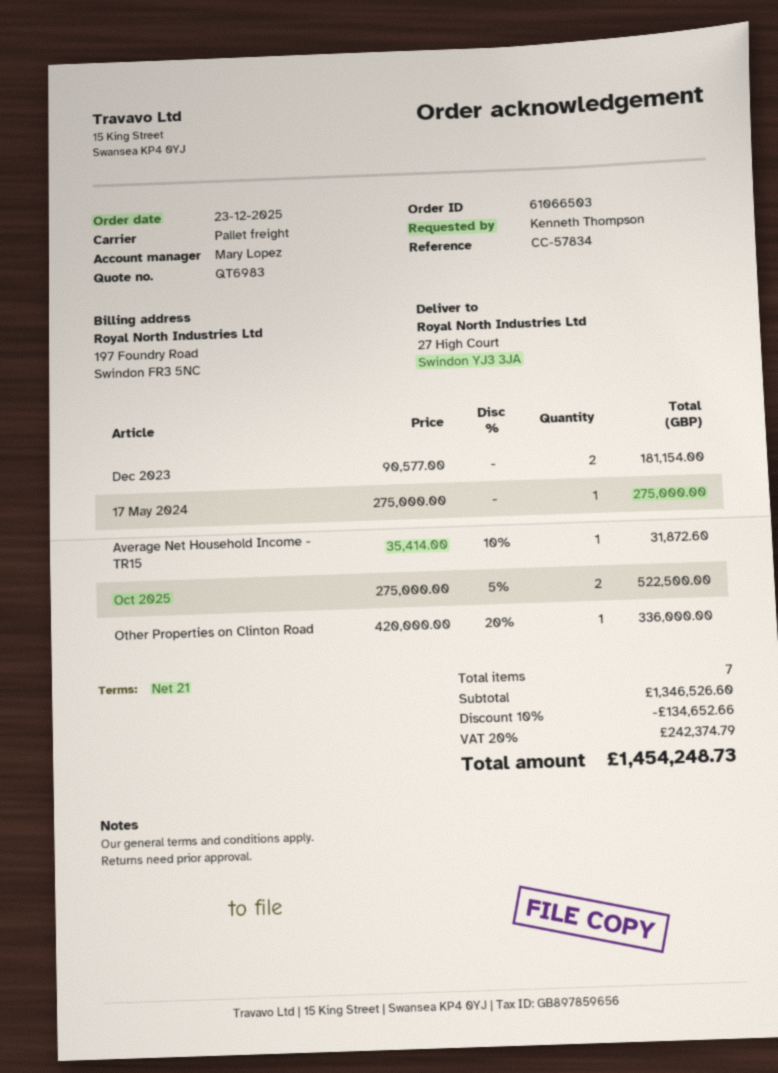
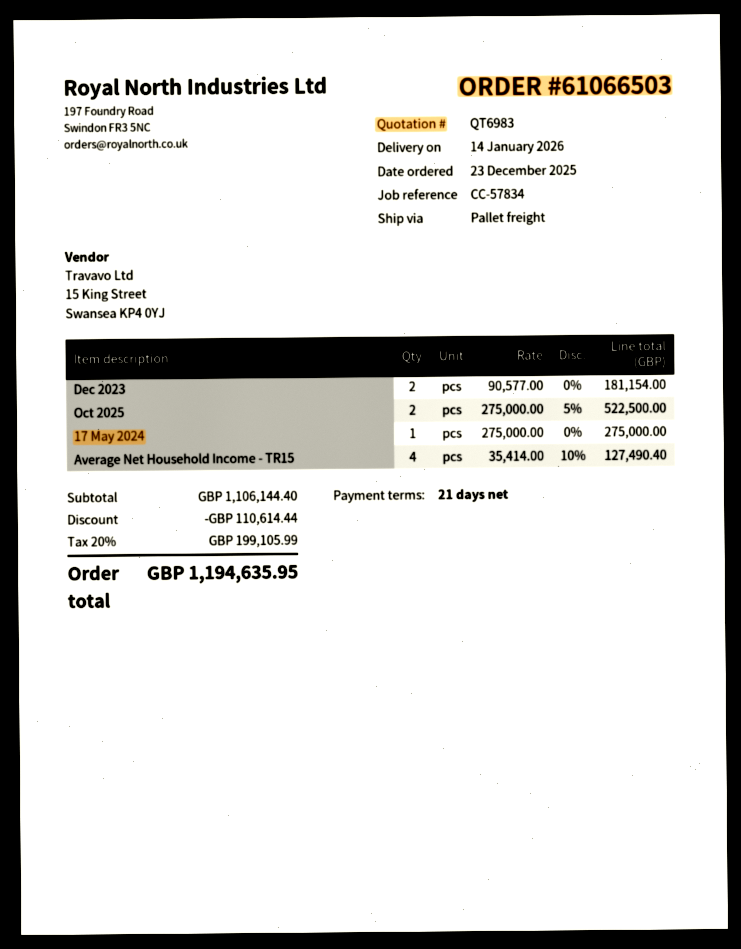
Average Net Household Income - TR15: 1 x 35414.00 - 10% = 31872.60 -> 4 x 35414.00 - 10% = 127490.40
Other Properties on Clinton Road: 1 x 420000.00 - 20% = 336000.00 -> none
subtotal: 1346526.60 -> 1106144.40
discount: 134652.66 -> 110614.44
tax: 20% = 242374.79 -> 20% = 199105.99
total: 1454248.73 -> 1194635.95

